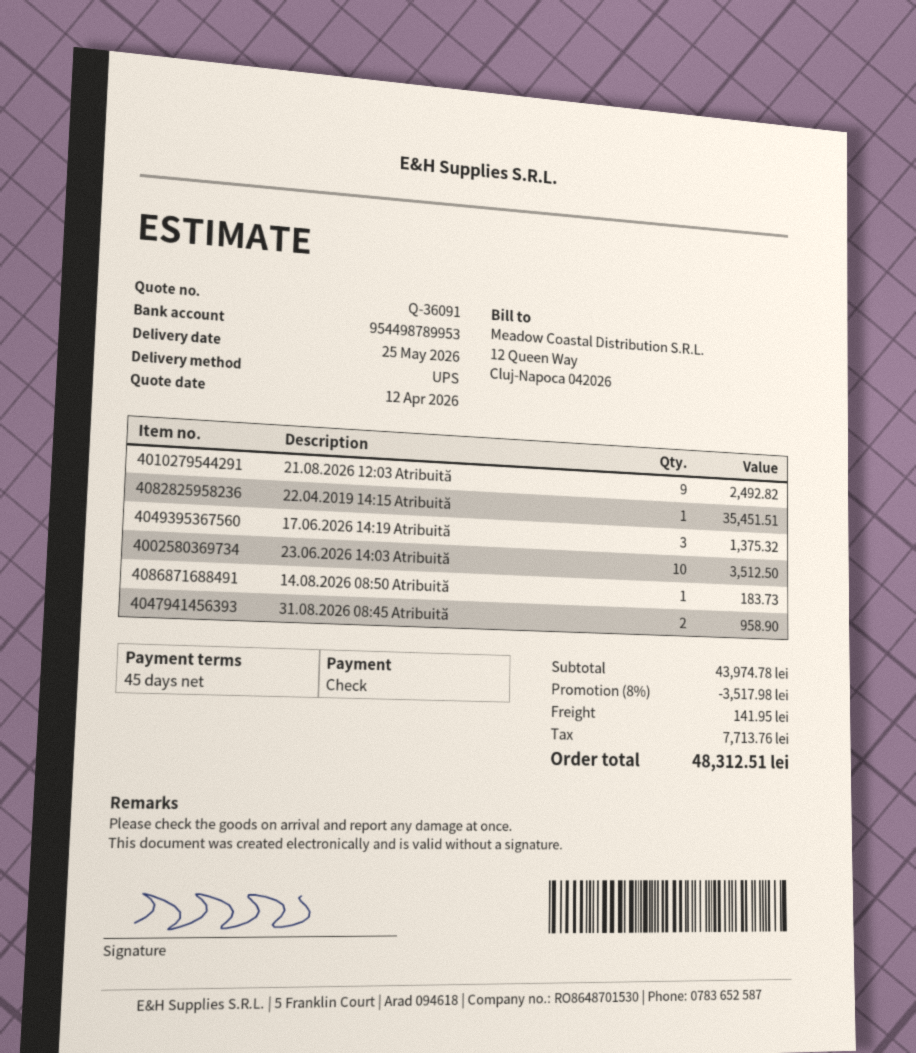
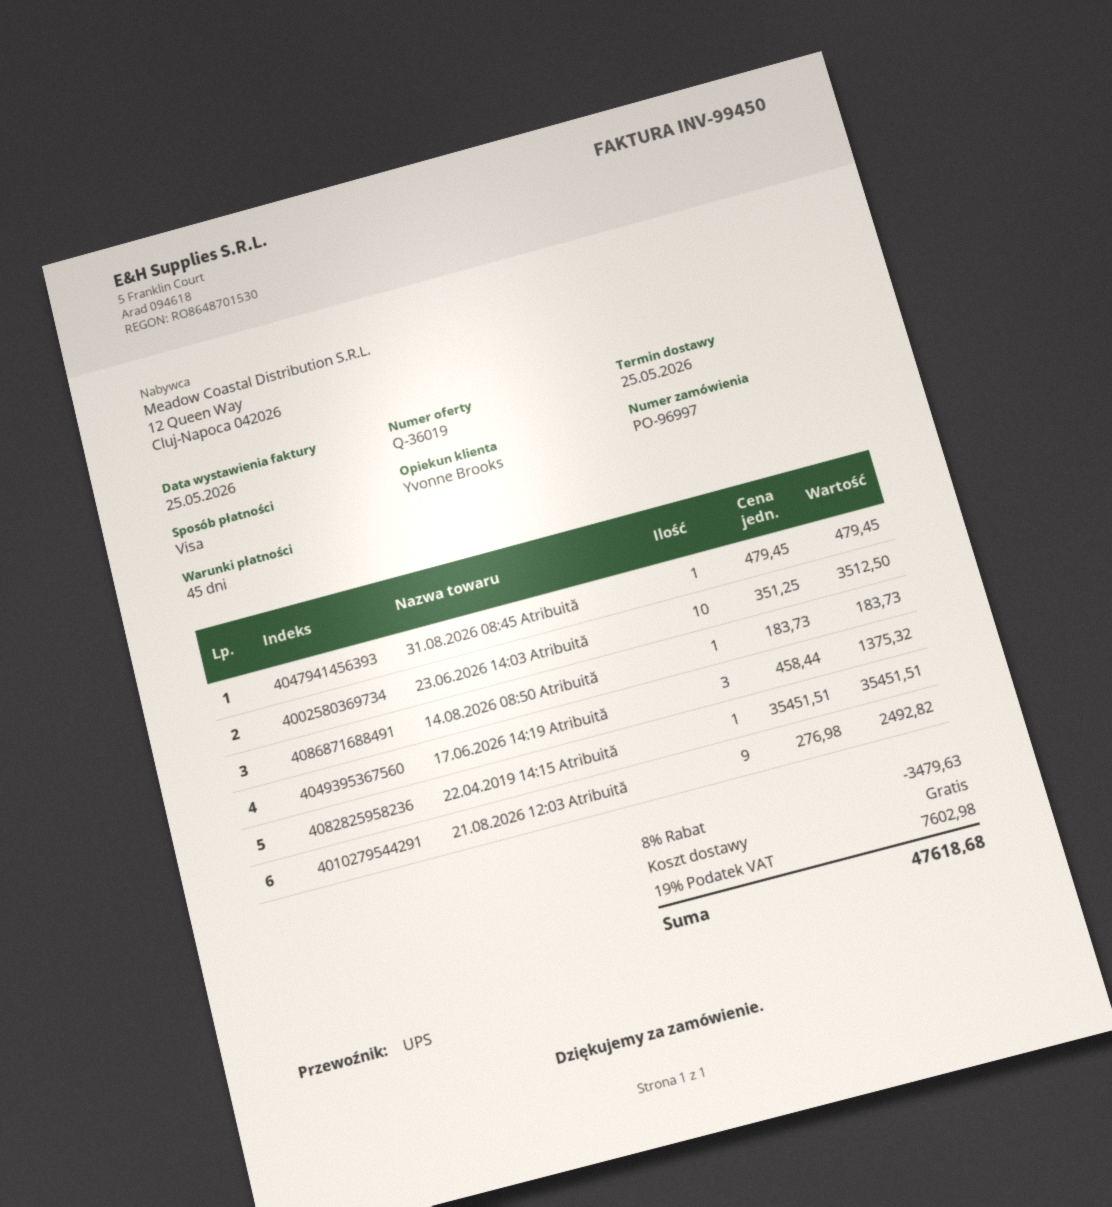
quote number: Q-36091 -> Q-36019
payment method: cheque -> Visa
31.08.2026 08:45 Atribuită: 2 for 958.90 -> 1 for 479.45
discount: 8% = 3517.98 -> 8% = 3479.63
shipping: 141.95 -> 0.00
tax: 7713.76 -> 7602.98
total: 48312.51 -> 47618.68

